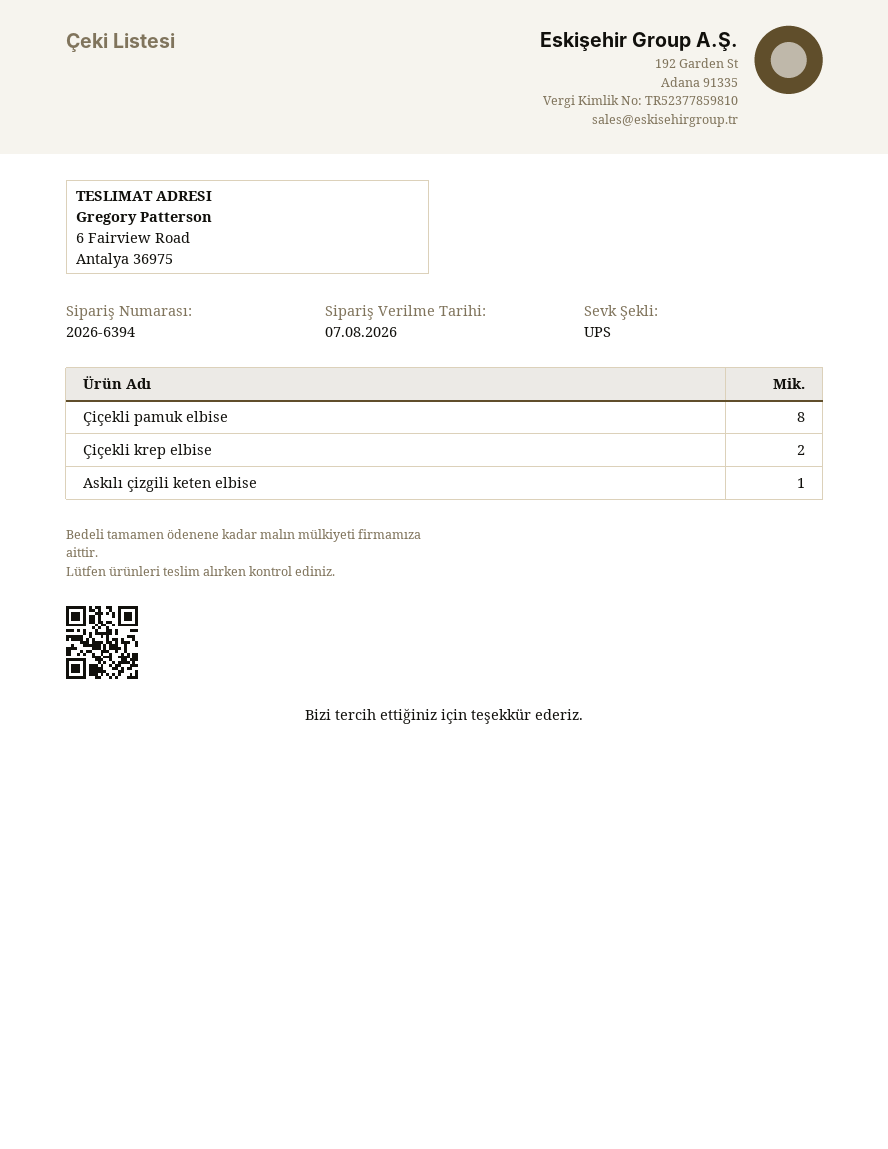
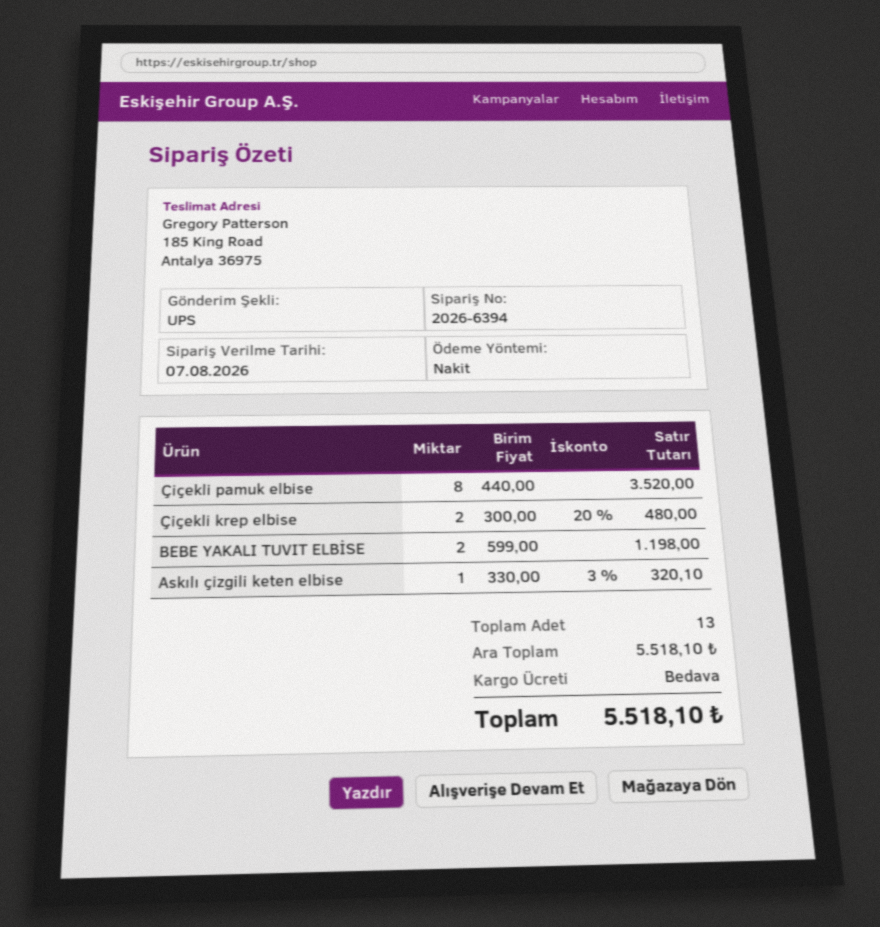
ship to: 6 Fairview Road, Antalya 36975 -> 185 King Road, Antalya 36975
BEBE YAKALI TUVIT ELBİSE: none -> 2

